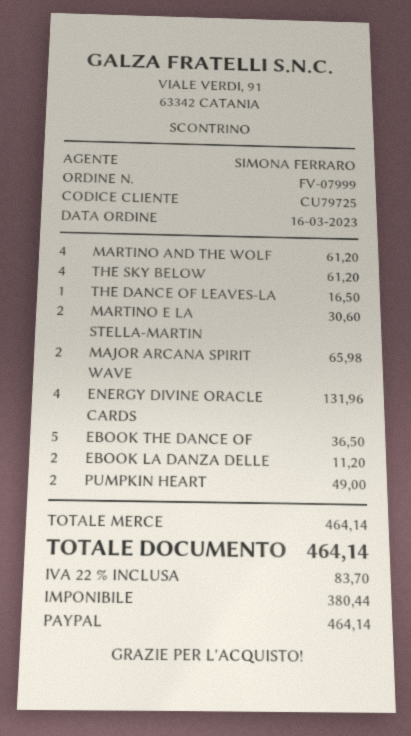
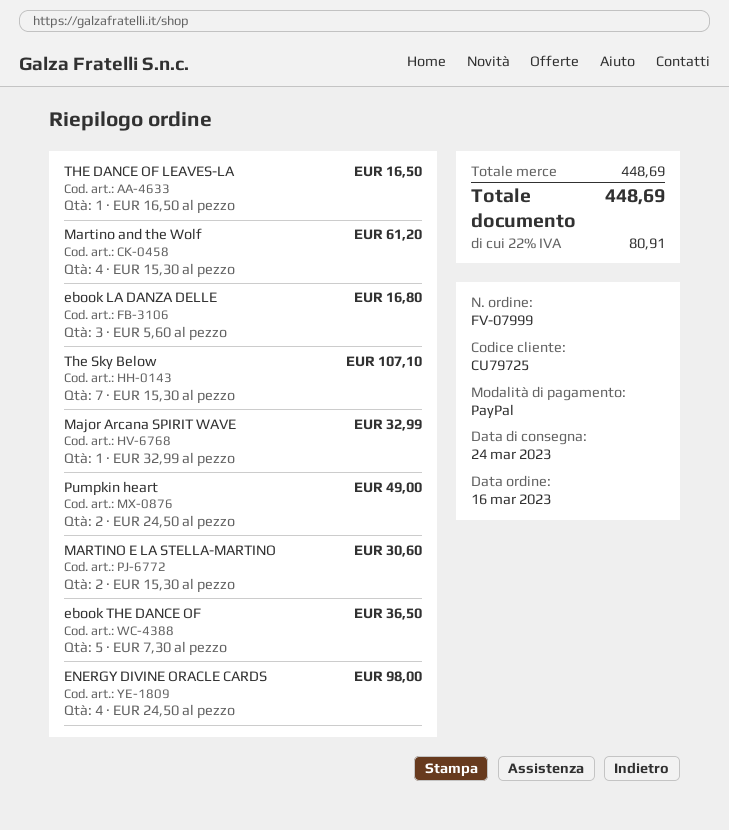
THE SKY BELOW: 4 for 61.20 -> 7 for 107.10
MAJOR ARCANA SPIRIT WAVE: 2 for 65.98 -> 1 for 32.99
ENERGY DIVINE ORACLE CARDS: 4 for 131.96 -> 4 for 98.00
EBOOK LA DANZA DELLE: 2 for 11.20 -> 3 for 16.80
subtotal: 464.14 -> 448.69
tax: 22% = 83.70 -> 22% = 80.91
total: 464.14 -> 448.69

